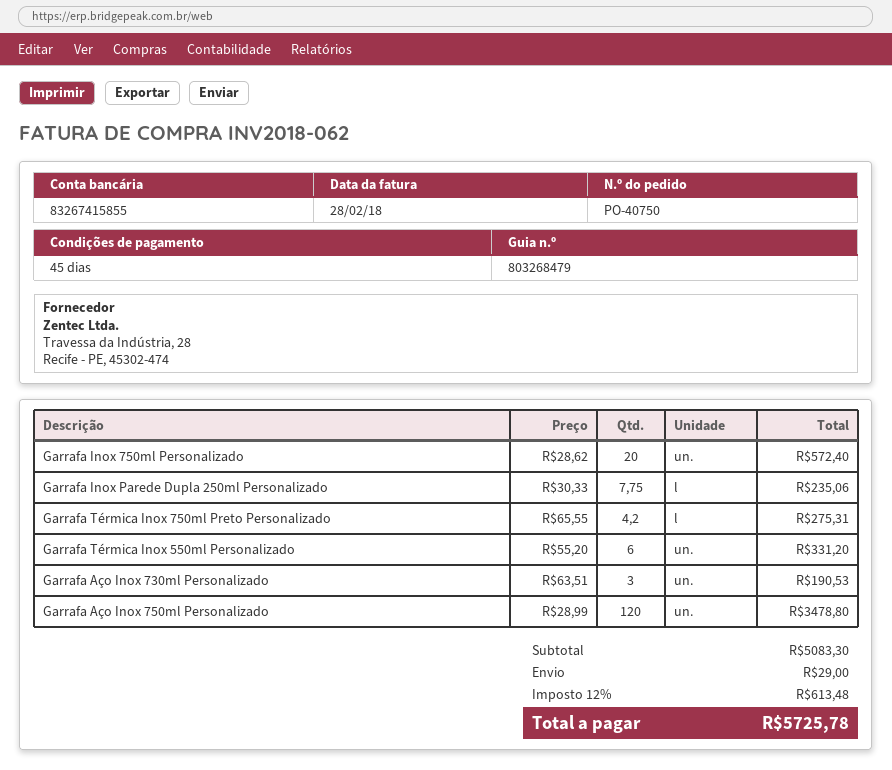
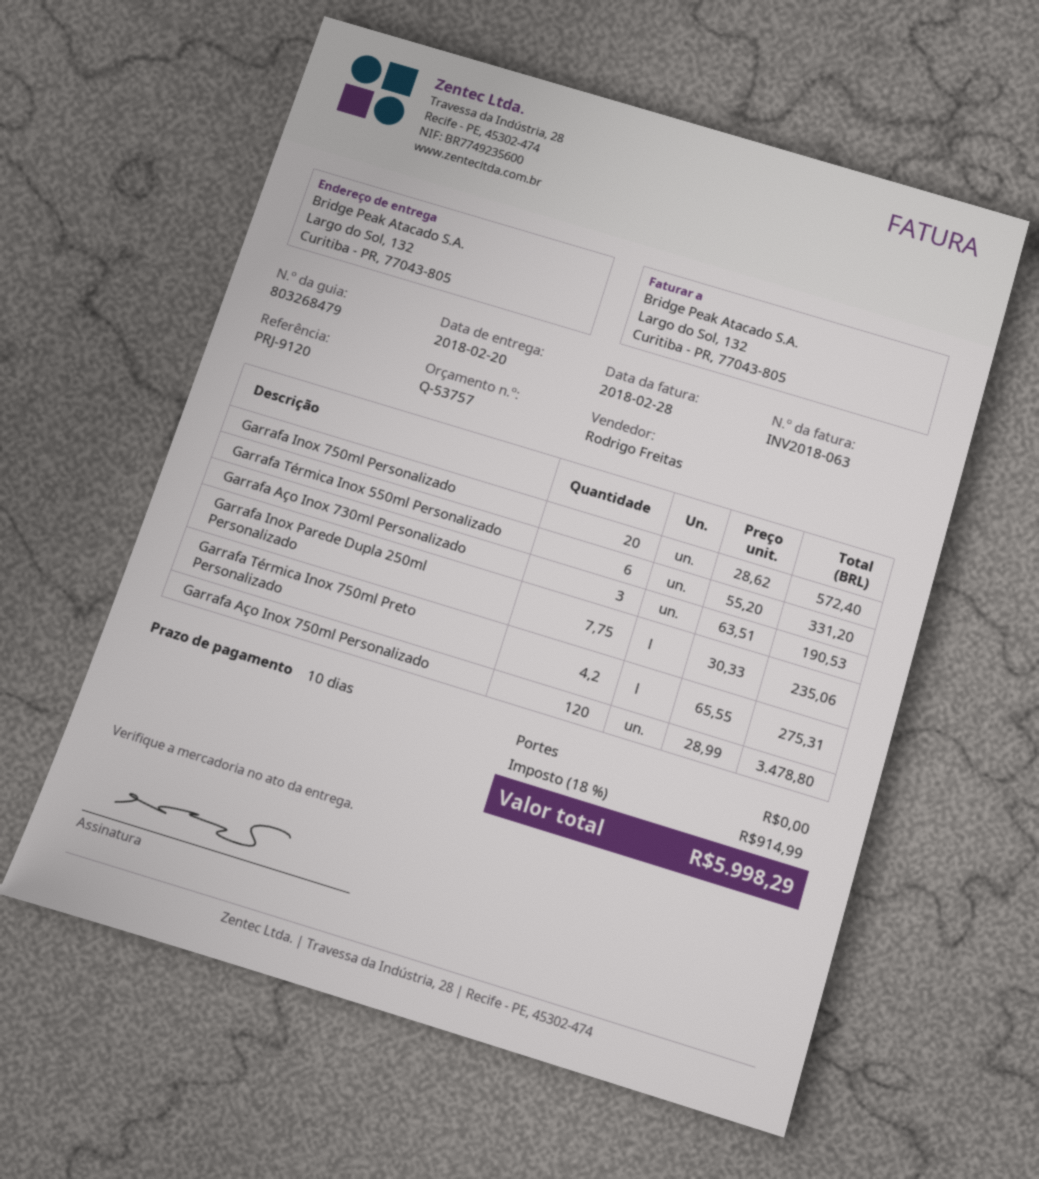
invoice number: INV2018-062 -> INV2018-063
payment terms: 45 days -> 10 days
shipping: 29.00 -> 0.00
tax: 12% = 613.48 -> 18% = 914.99
total: 5725.78 -> 5998.29

